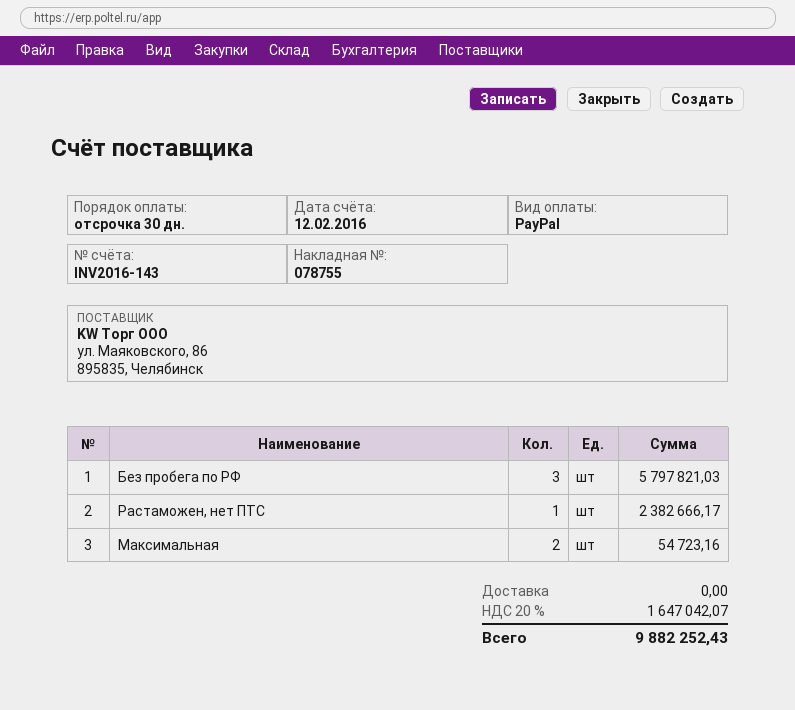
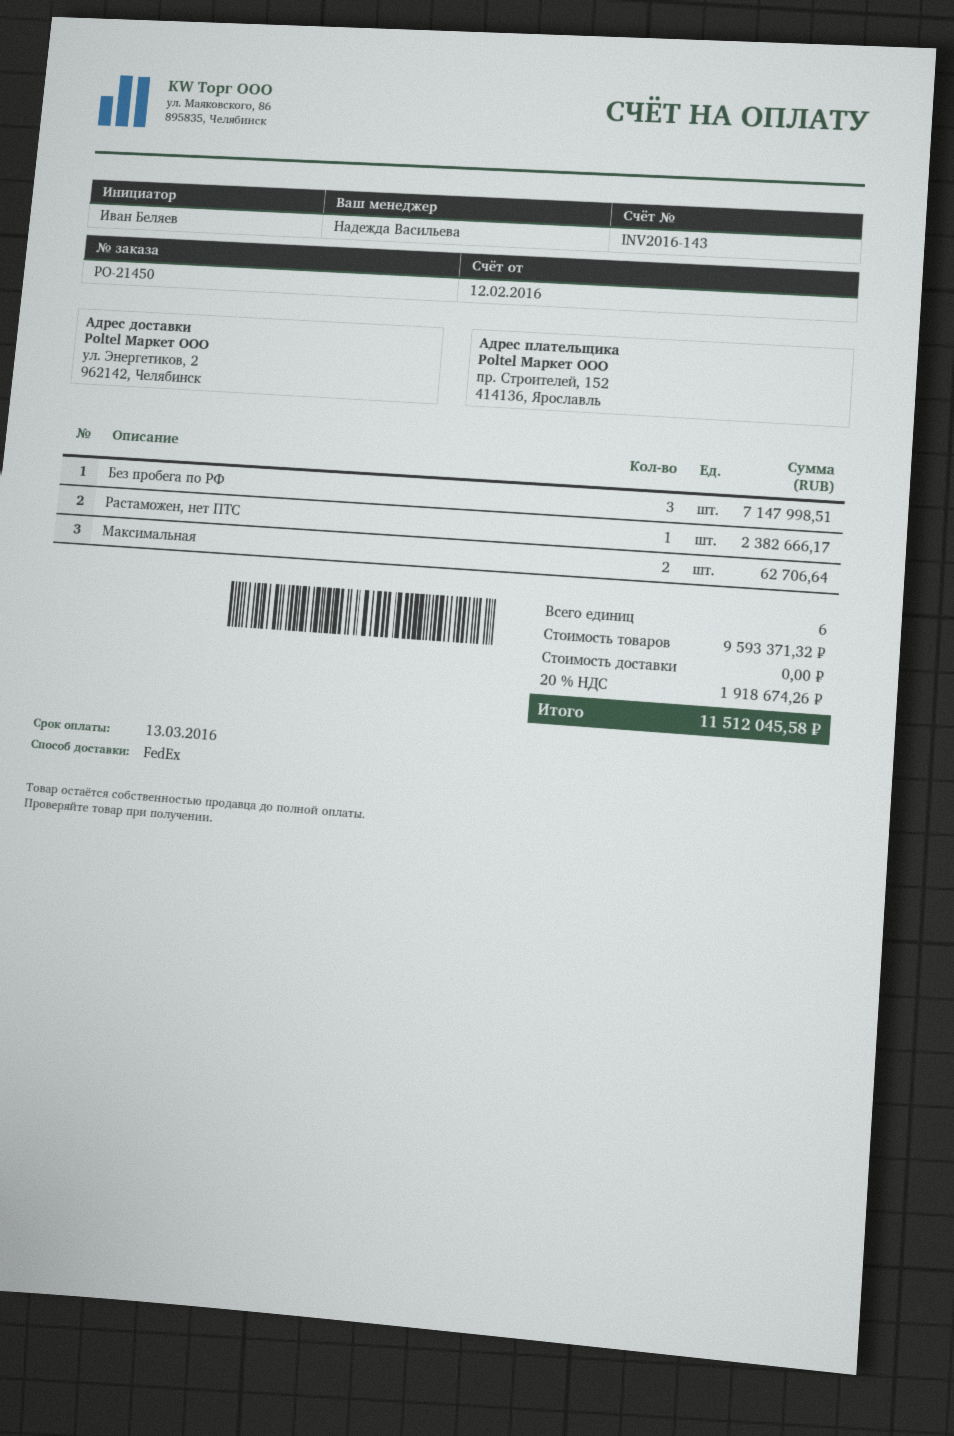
Без пробега по РФ: 3 for 5797821.03 -> 3 for 7147998.51
Максимальная: 2 for 54723.16 -> 2 for 62706.64
tax: 20% = 1647042.07 -> 20% = 1918674.26
total: 9882252.43 -> 11512045.58

